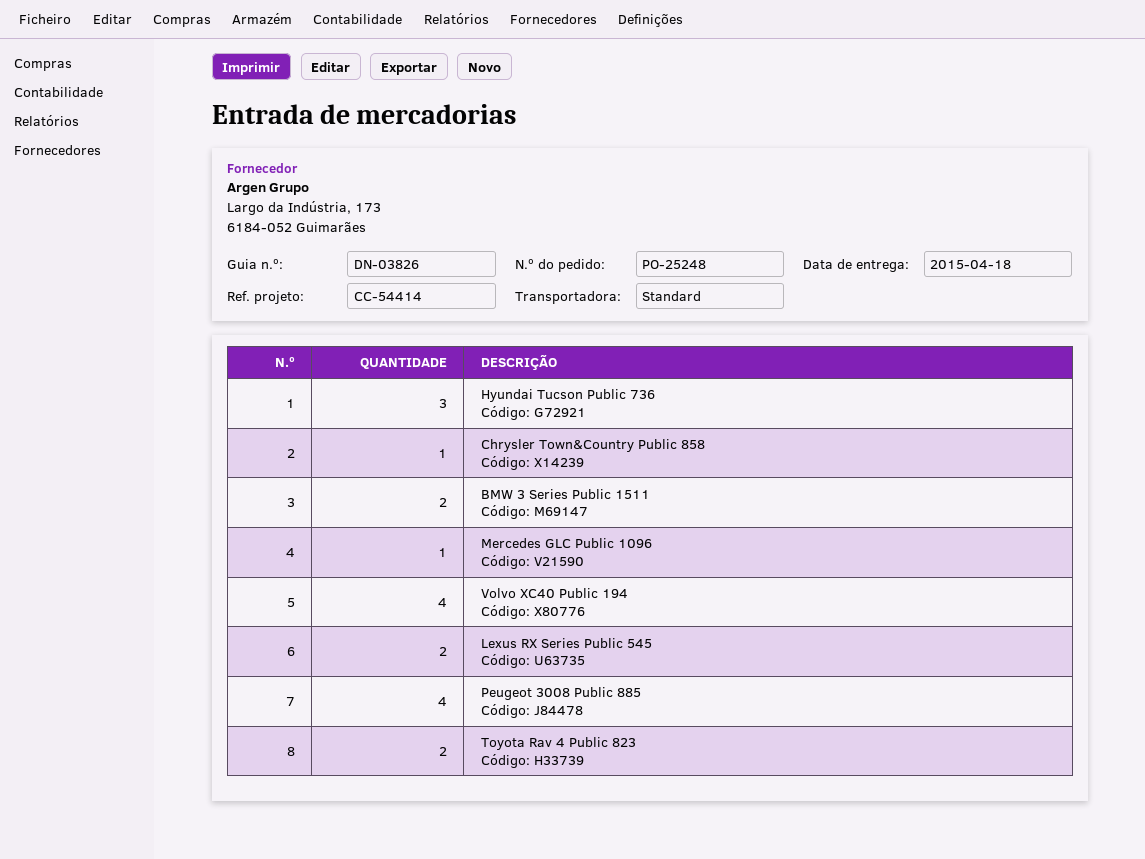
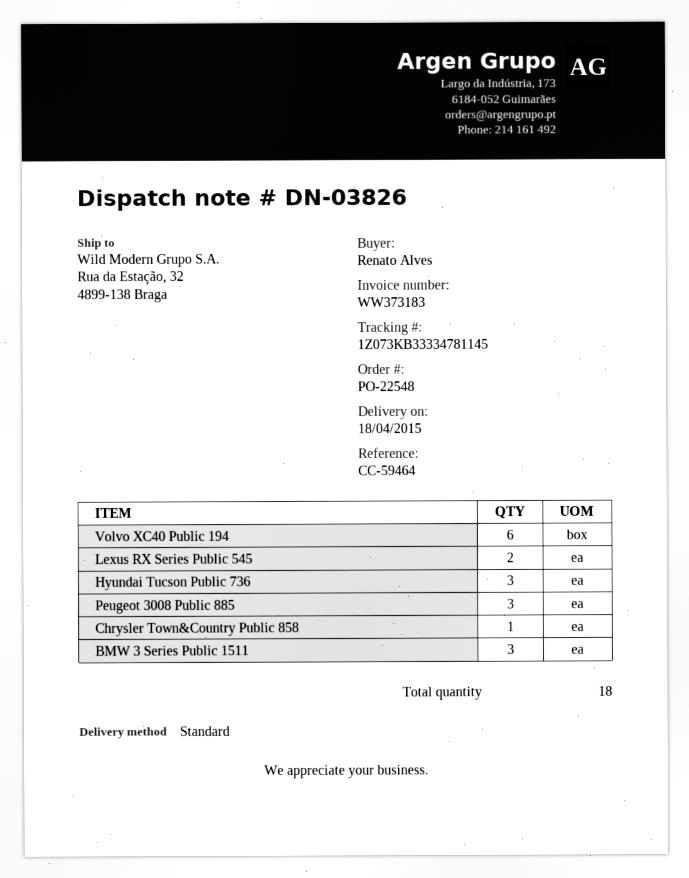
order number: PO-25248 -> PO-22548
reference: CC-54414 -> CC-59464
BMW 3 Series Public 1511: 2 -> 3
Mercedes GLC Public 1096: 1 -> none
Volvo XC40 Public 194: 4 -> 6
Peugeot 3008 Public 885: 4 -> 3
Toyota Rav 4 Public 823: 2 -> none

